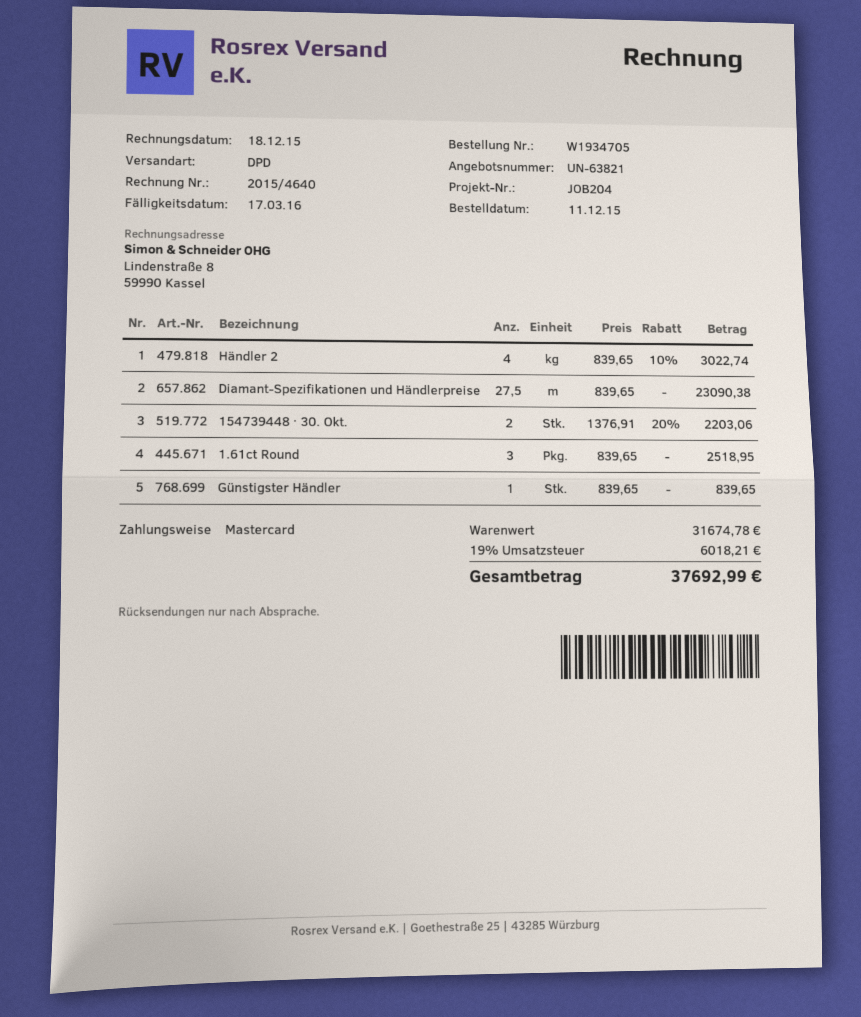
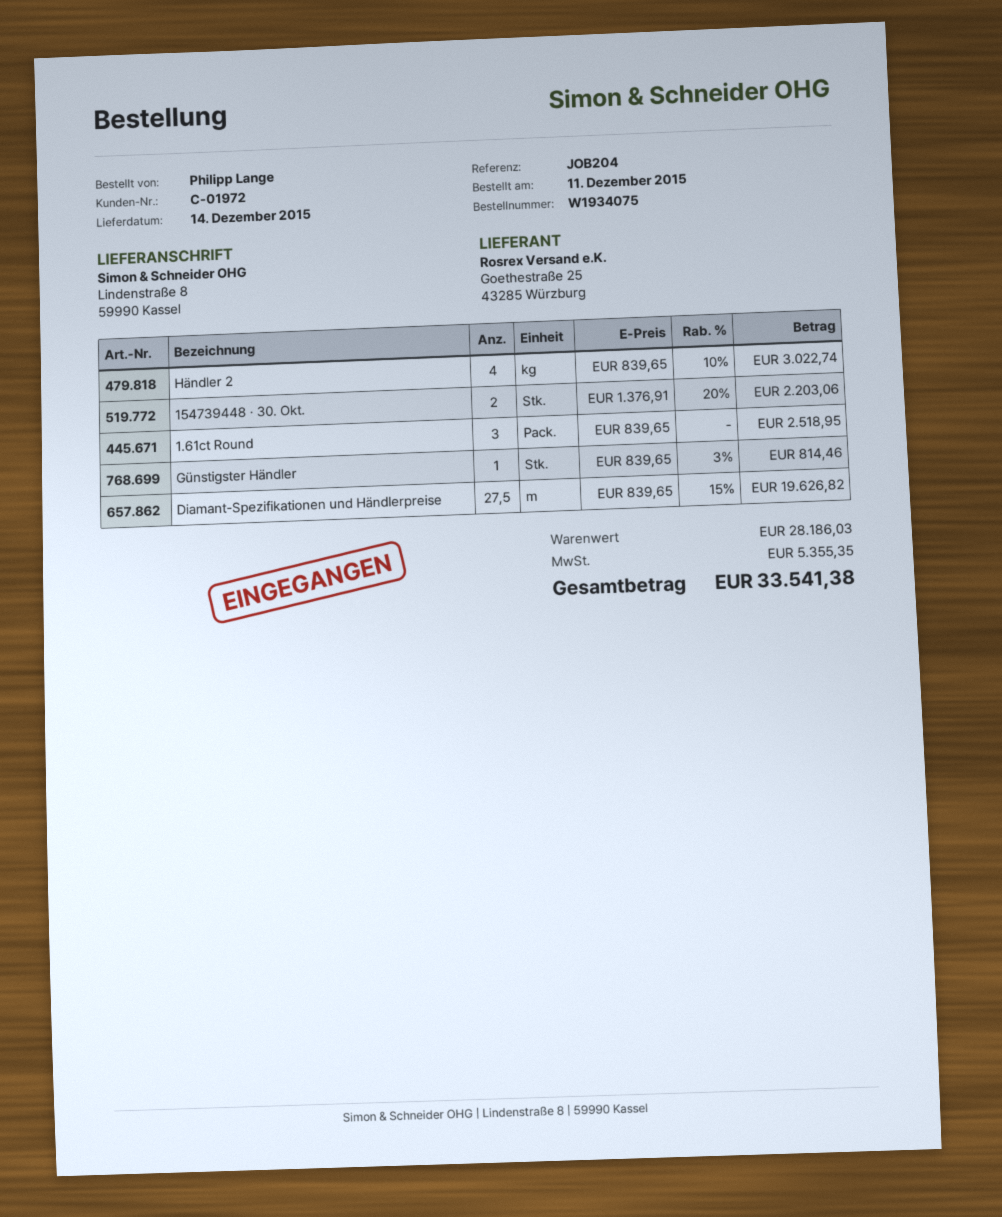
order number: W1934705 -> W1934075
Diamant-Spezifikationen und Händlerpreise: 27.5 x 839.65 = 23090.38 -> 27.5 x 839.65 - 15% = 19626.82
Günstigster Händler: 1 x 839.65 = 839.65 -> 1 x 839.65 - 3% = 814.46
subtotal: 31674.78 -> 28186.03
tax: 6018.21 -> 5355.35
total: 37692.99 -> 33541.38

